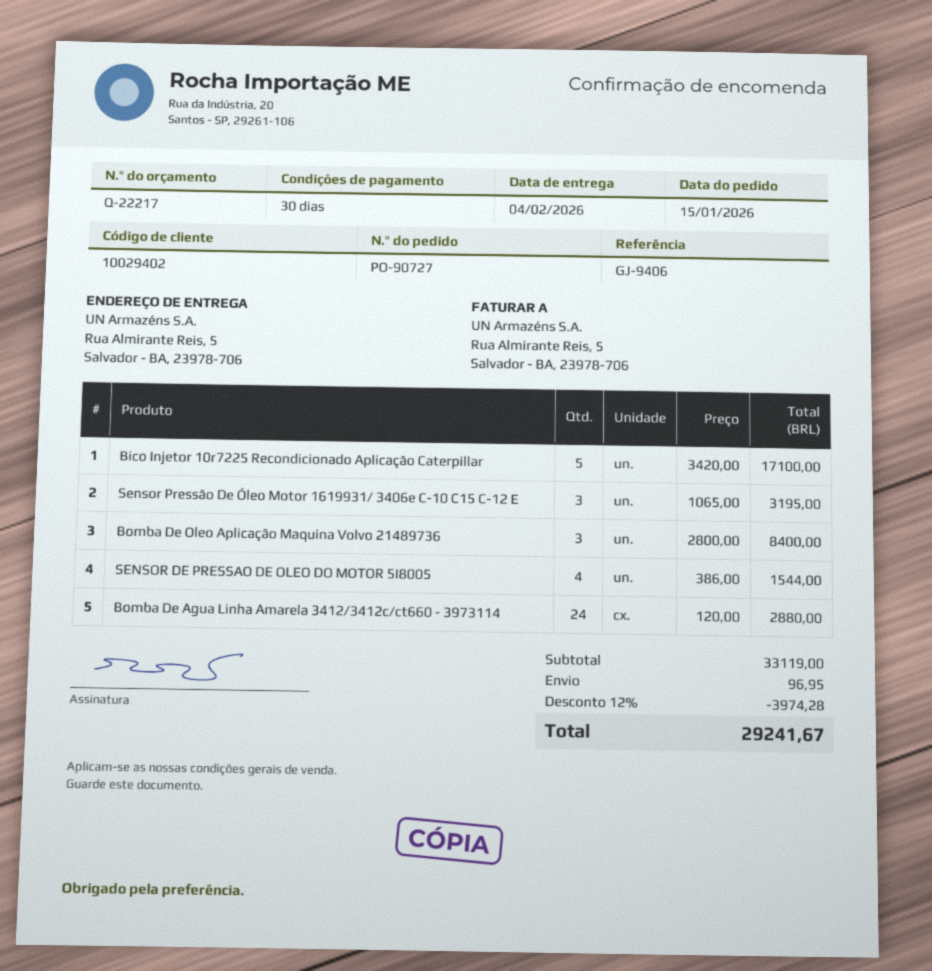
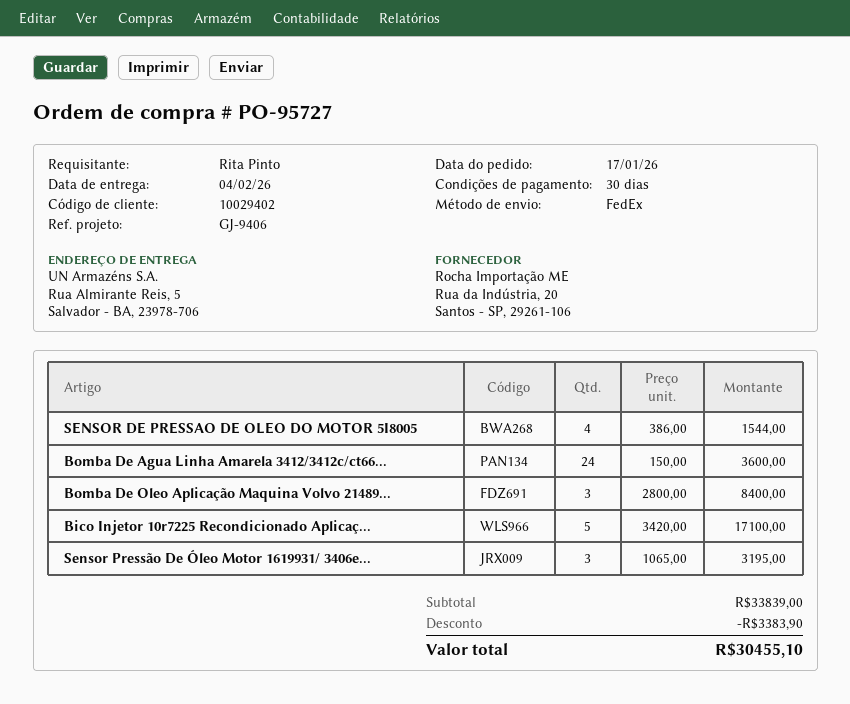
order number: PO-90727 -> PO-95727
order date: 2026-01-15 -> 2026-01-17
Bomba De Agua Linha Amarela 3412/3412c/ct660 - 3973114: 24 x 120.00 = 2880.00 -> 24 x 150.00 = 3600.00
subtotal: 33119.00 -> 33839.00
discount: 3974.28 -> 3383.90
shipping: 96.95 -> none
total: 29241.67 -> 30455.10

